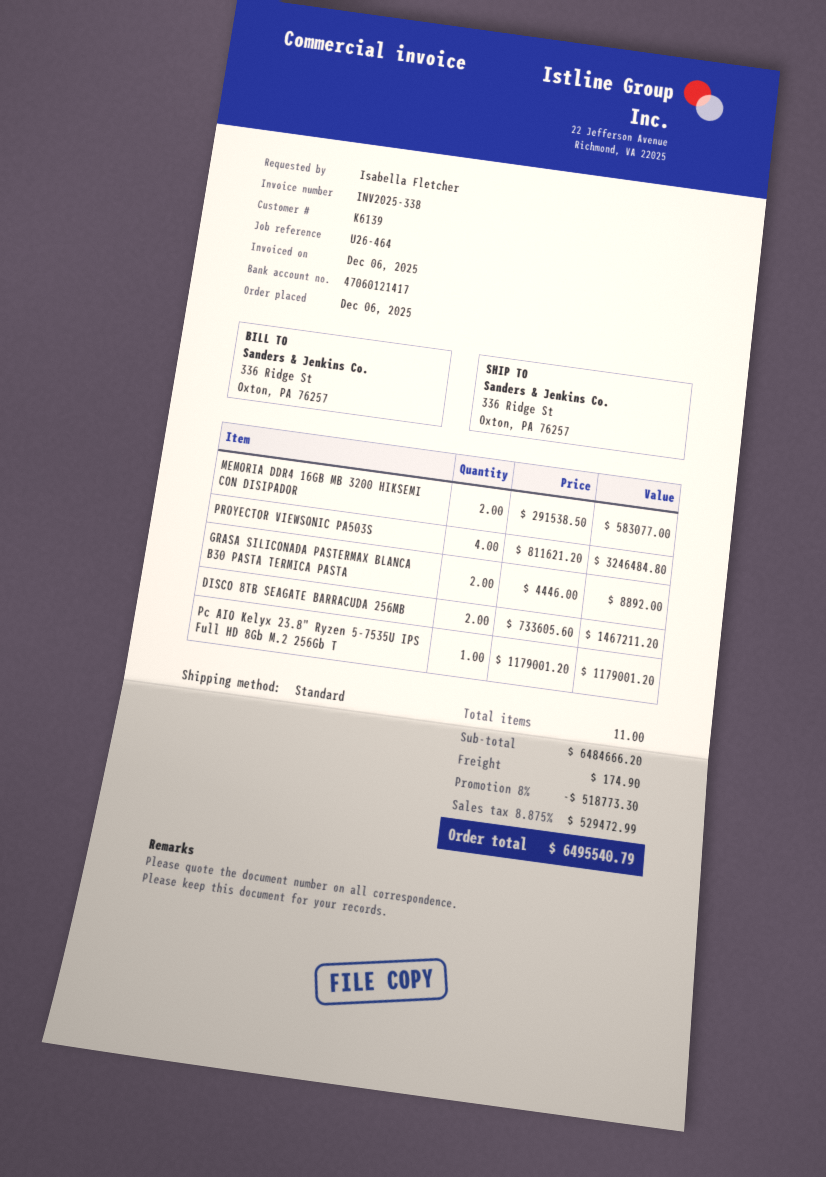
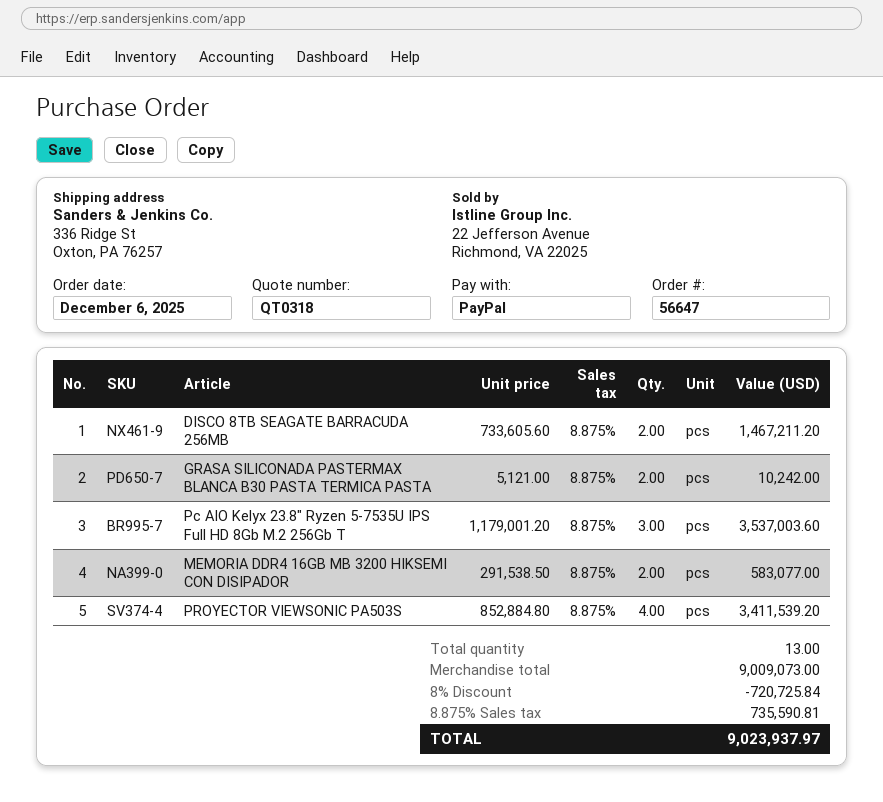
PROYECTOR VIEWSONIC PA503S: 4 x 811621.20 = 3246484.80 -> 4 x 852884.80 = 3411539.20
GRASA SILICONADA PASTERMAX BLANCA B30 PASTA TERMICA PASTA: 2 x 4446.00 = 8892.00 -> 2 x 5121.00 = 10242.00
Pc AIO Kelyx 23.8" Ryzen 5-7535U IPS Full HD 8Gb M.2 256Gb T: 1 x 1179001.20 = 1179001.20 -> 3 x 1179001.20 = 3537003.60
total quantity: 11 -> 13
subtotal: 6484666.20 -> 9009073.00
discount: 8% = 518773.30 -> 8% = 720725.84
shipping: 174.90 -> none
tax: 8.875% = 529472.99 -> 8.875% = 735590.81
total: 6495540.79 -> 9023937.97

